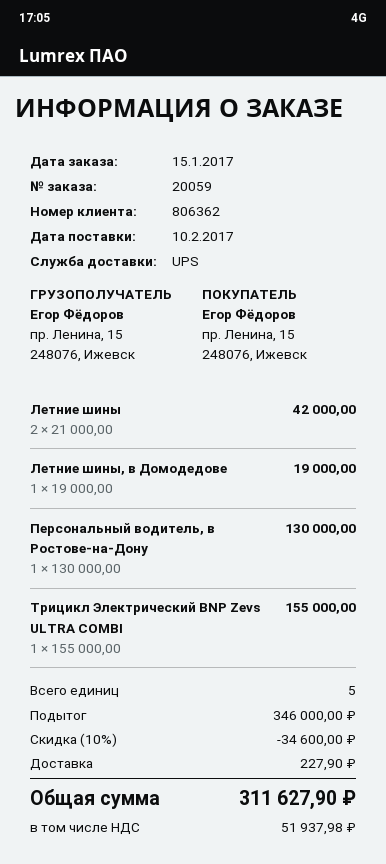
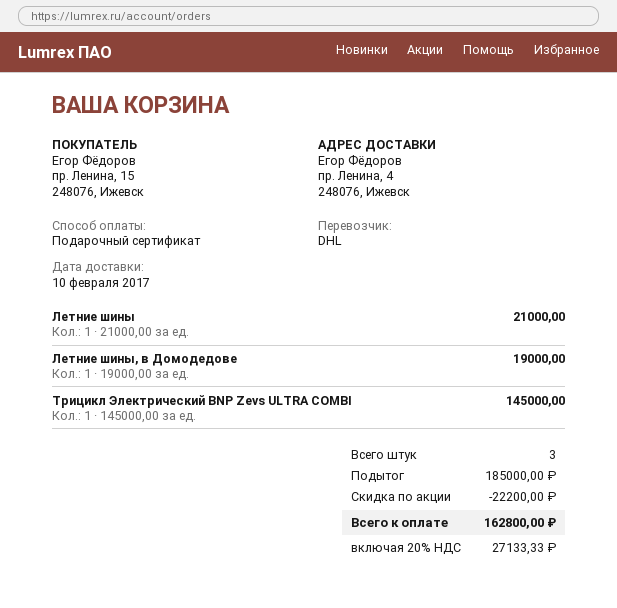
shipping method: UPS -> DHL
ship to: пр. Ленина, 15, 248076, Ижевск -> пр. Ленина, 4, 248076, Ижевск
Летние шины: 2 x 21000.00 = 42000.00 -> 1 x 21000.00 = 21000.00
Персональный водитель, в Ростове-на-Дону: 1 x 130000.00 = 130000.00 -> none
Трицикл Электрический BNP Zevs ULTRA COMBI: 1 x 155000.00 = 155000.00 -> 1 x 145000.00 = 145000.00
total quantity: 5 -> 3
subtotal: 346000.00 -> 185000.00
discount: 34600.00 -> 22200.00
shipping: 227.90 -> none
tax: 51937.98 -> 27133.33
total: 311627.90 -> 162800.00

